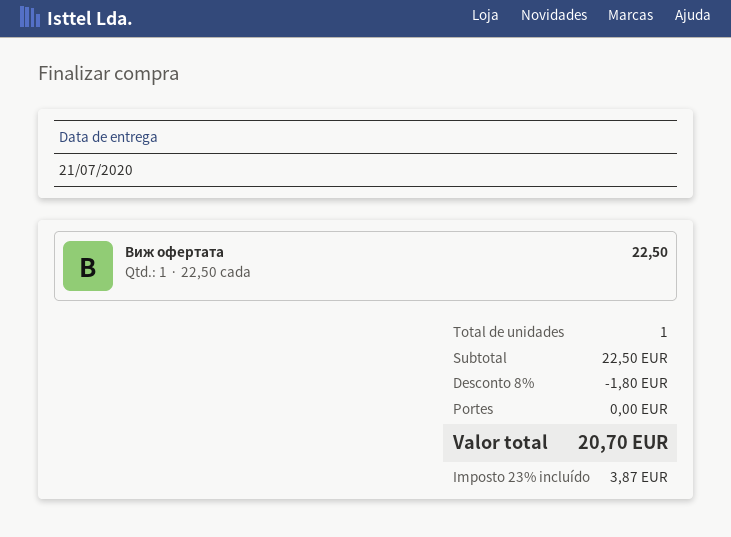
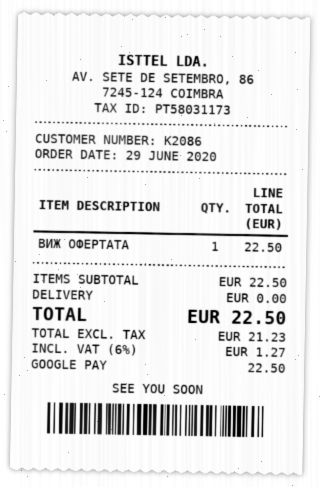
discount: 8% = 1.80 -> none
tax: 23% = 3.87 -> 6% = 1.27
total: 20.70 -> 22.50

